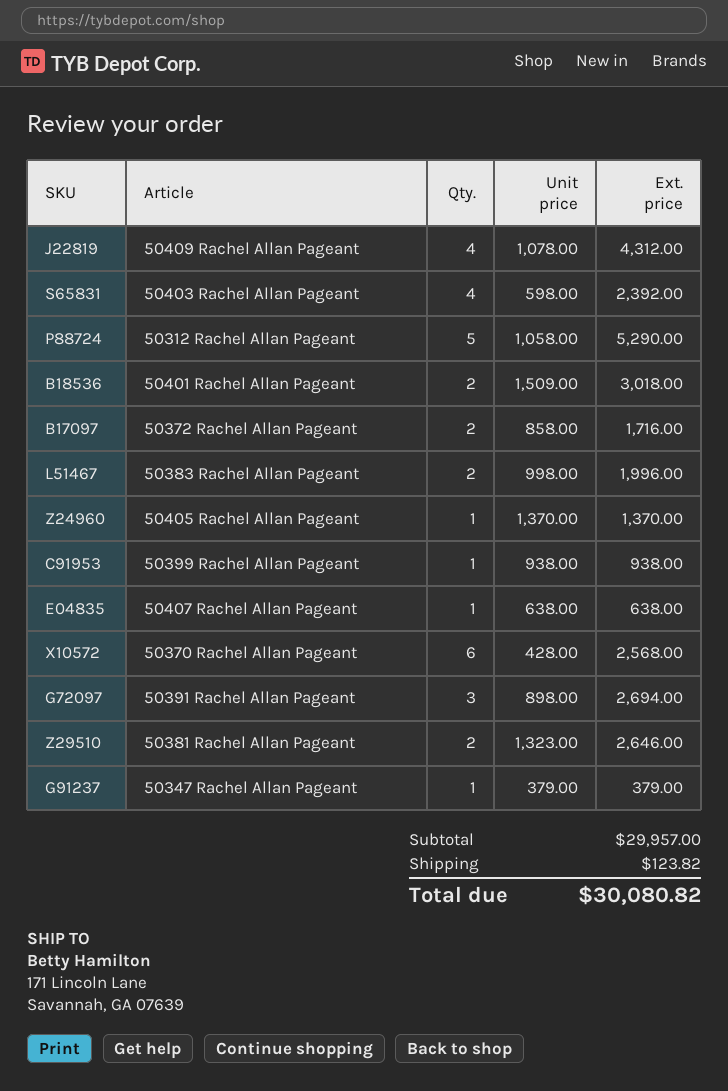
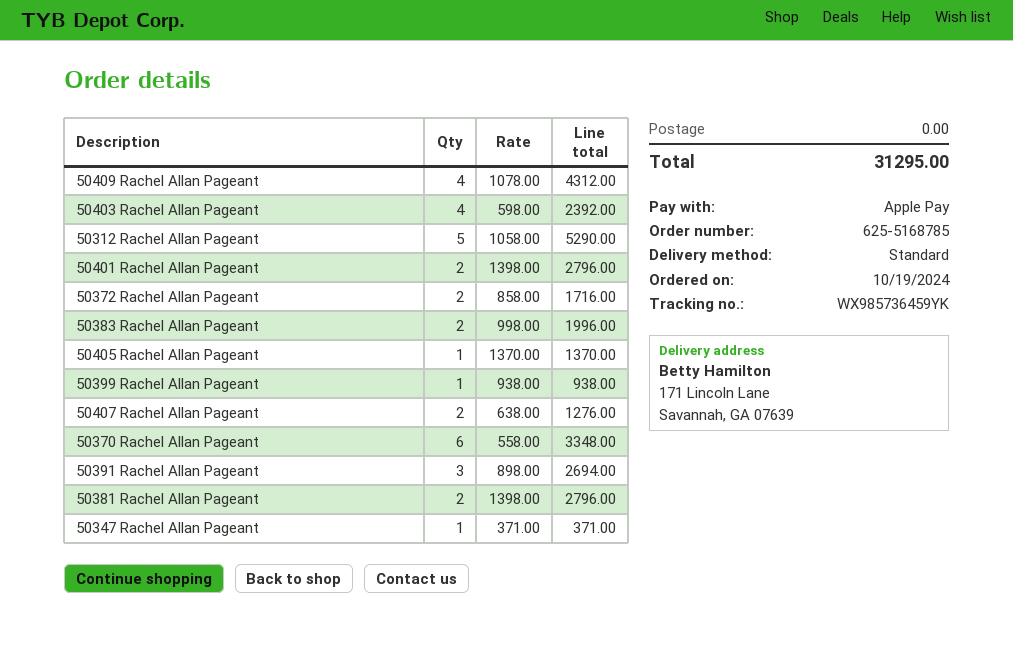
50401 Rachel Allan Pageant: 2 x 1509.00 = 3018.00 -> 2 x 1398.00 = 2796.00
50407 Rachel Allan Pageant: 1 x 638.00 = 638.00 -> 2 x 638.00 = 1276.00
50370 Rachel Allan Pageant: 6 x 428.00 = 2568.00 -> 6 x 558.00 = 3348.00
50381 Rachel Allan Pageant: 2 x 1323.00 = 2646.00 -> 2 x 1398.00 = 2796.00
50347 Rachel Allan Pageant: 1 x 379.00 = 379.00 -> 1 x 371.00 = 371.00
shipping: 123.82 -> 0.00
total: 30080.82 -> 31295.00

